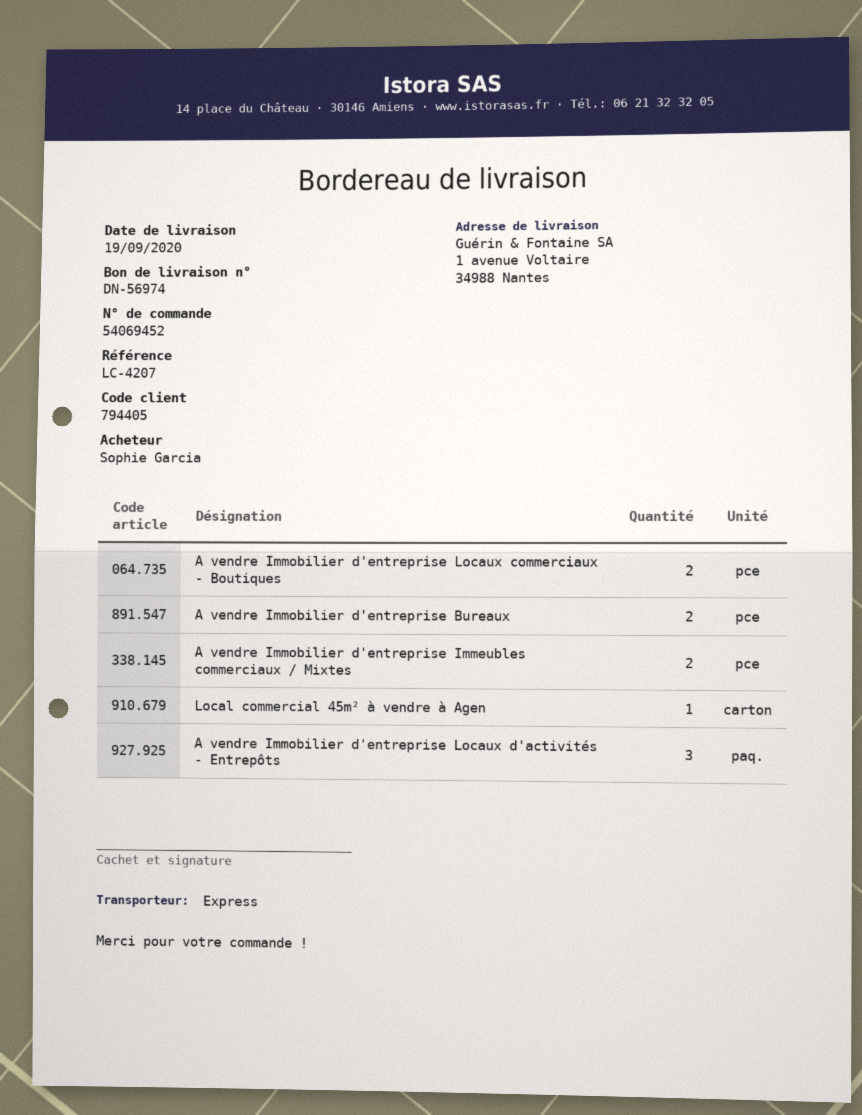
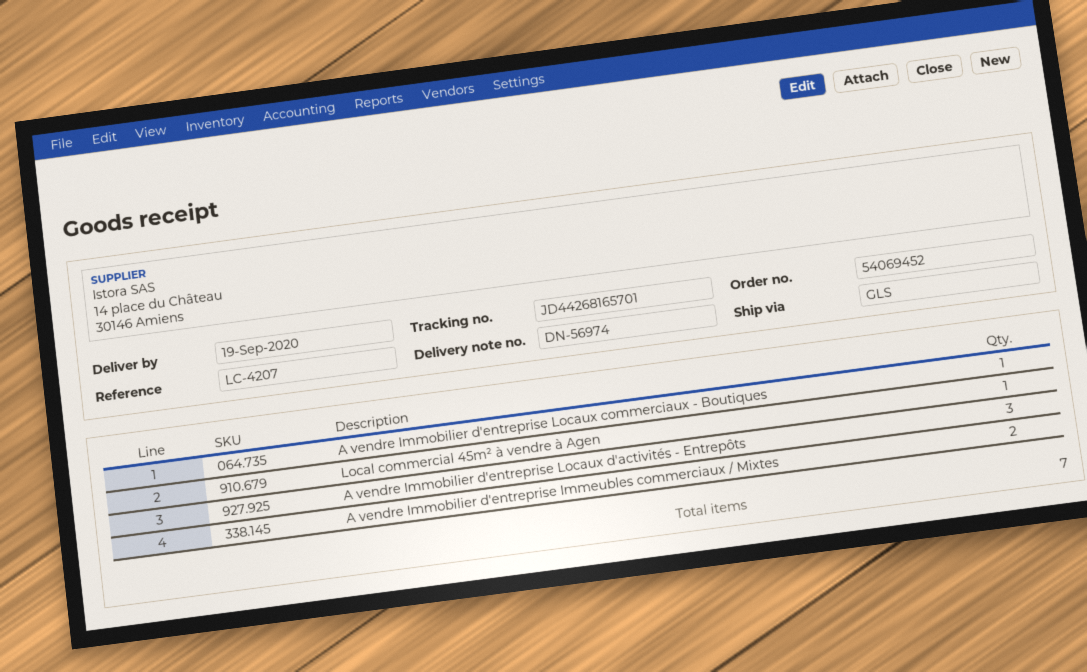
shipping method: express -> GLS
A vendre Immobilier d'entreprise Locaux commerciaux - Boutiques: 2 -> 1
A vendre Immobilier d'entreprise Bureaux: 2 -> none

